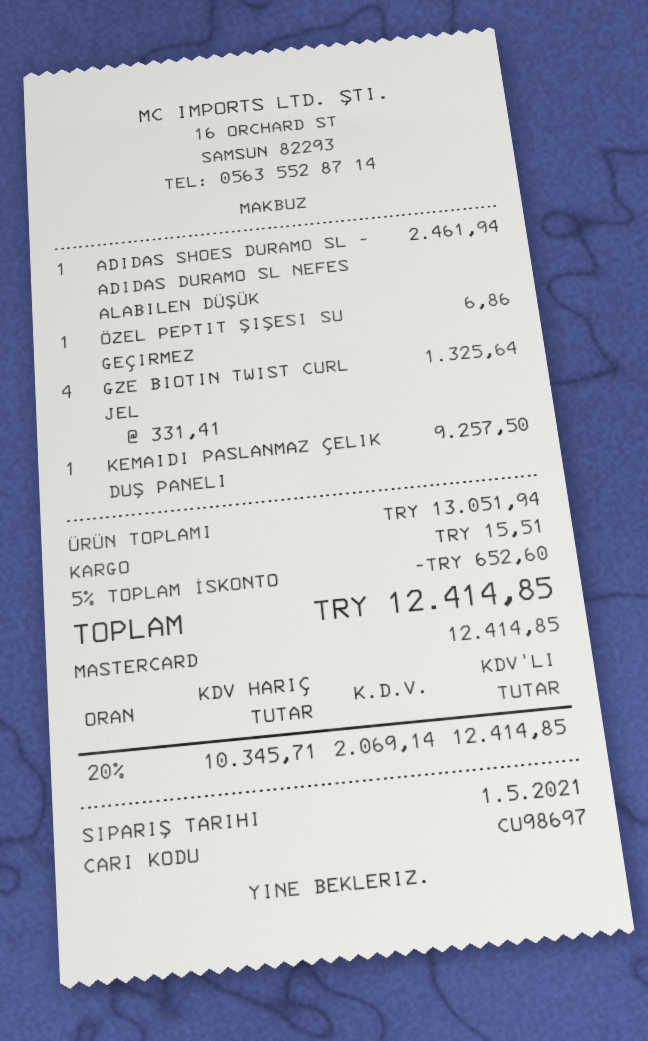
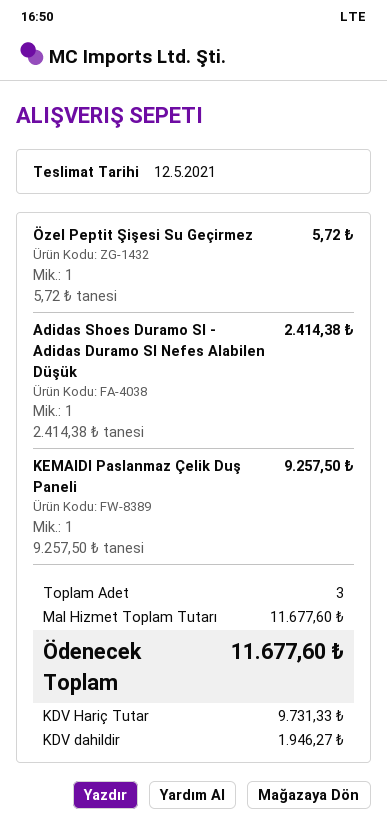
ADIDAS SHOES DURAMO SL - ADIDAS DURAMO SL NEFES ALABILEN DÜŞÜK: 1 x 2461.94 = 2461.94 -> 1 x 2414.38 = 2414.38
ÖZEL PEPTIT ŞIŞESI SU GEÇIRMEZ: 1 x 6.86 = 6.86 -> 1 x 5.72 = 5.72
GZE BIOTIN TWIST CURL JEL: 4 x 331.41 = 1325.64 -> none
subtotal: 13051.94 -> 11677.60
discount: 5% = 652.60 -> none
shipping: 15.51 -> none
net: 10345.71 -> 9731.33
tax: 2069.14 -> 1946.27
total: 12414.85 -> 11677.60

